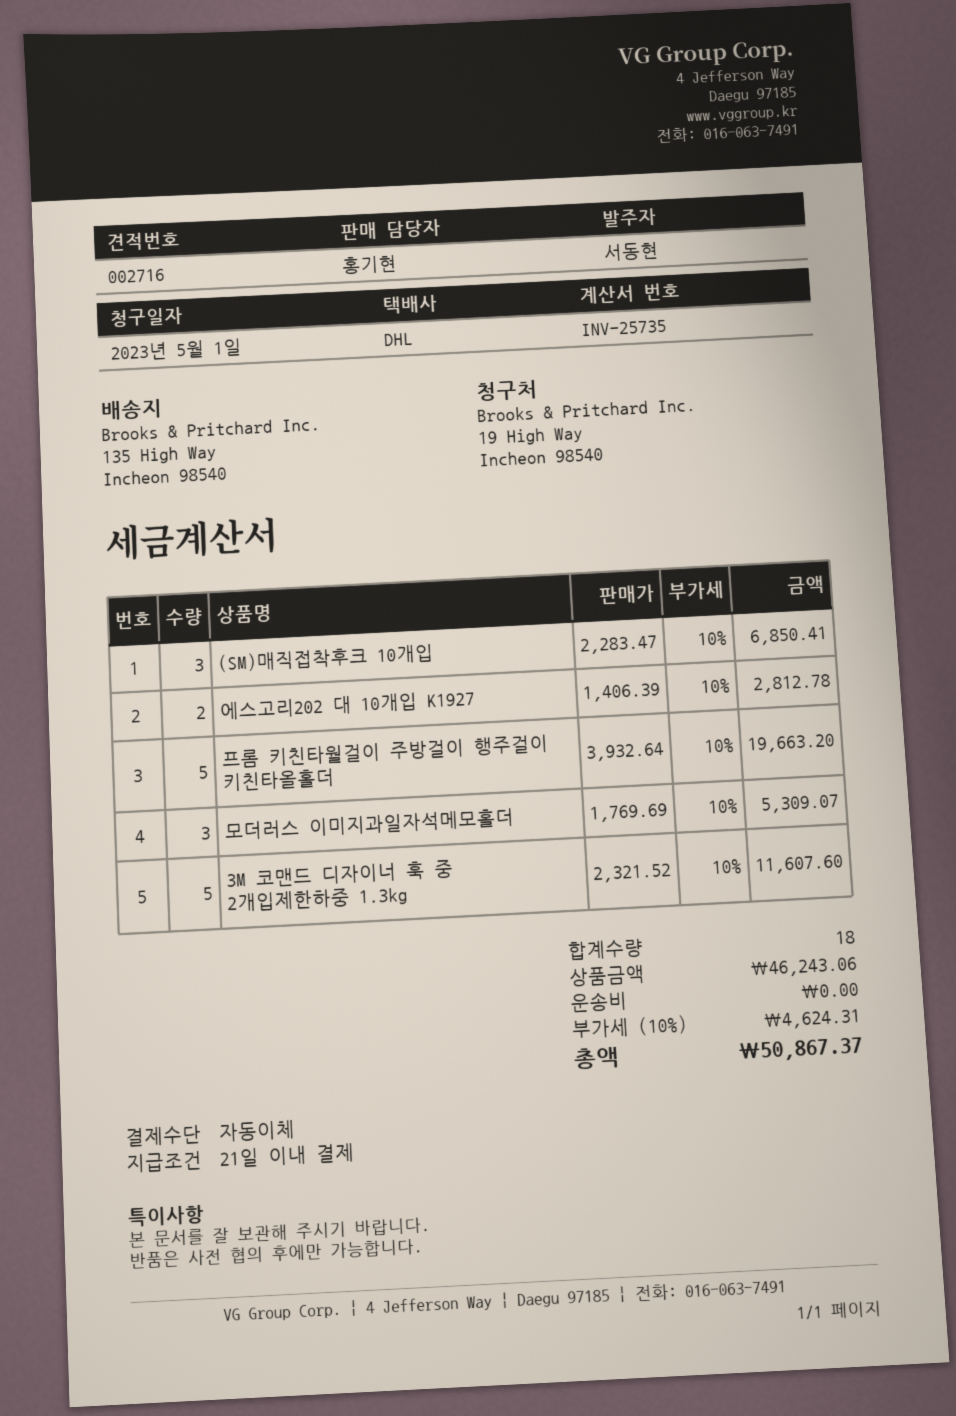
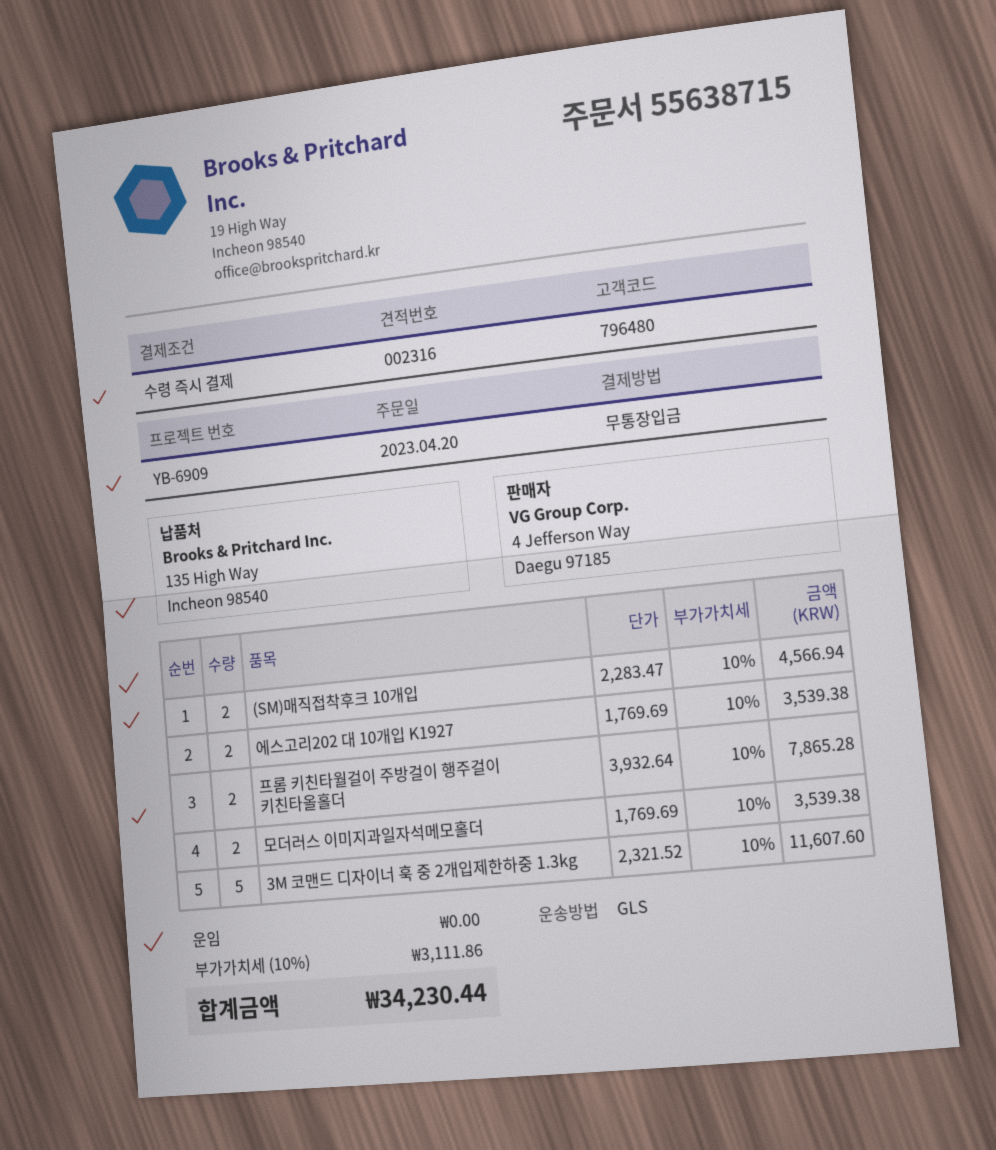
quote number: 002716 -> 002316
payment terms: 21 days -> on receipt
payment method: direct debit -> bank transfer
shipping method: DHL -> GLS
(SM)매직접착후크 10개입: 3 x 2283.47 = 6850.41 -> 2 x 2283.47 = 4566.94
에스고리202 대 10개입 K1927: 2 x 1406.39 = 2812.78 -> 2 x 1769.69 = 3539.38
프롬 키친타월걸이 주방걸이 행주걸이 키친타올홀더: 5 x 3932.64 = 19663.20 -> 2 x 3932.64 = 7865.28
모더러스 이미지과일자석메모홀더: 3 x 1769.69 = 5309.07 -> 2 x 1769.69 = 3539.38
tax: 10% = 4624.31 -> 10% = 3111.86
total: 50867.37 -> 34230.44

